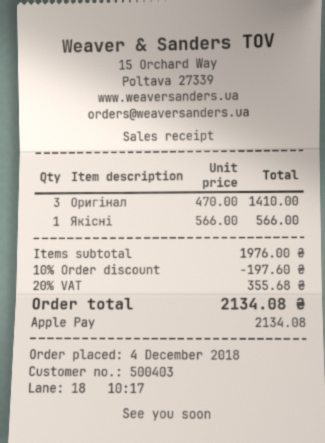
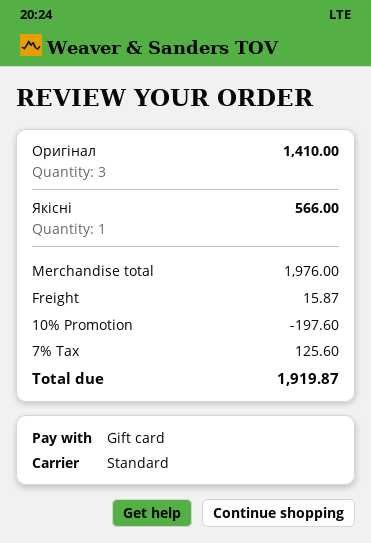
payment method: Apple Pay -> gift card
shipping: none -> 15.87
tax: 20% = 355.68 -> 7% = 125.60
total: 2134.08 -> 1919.87

